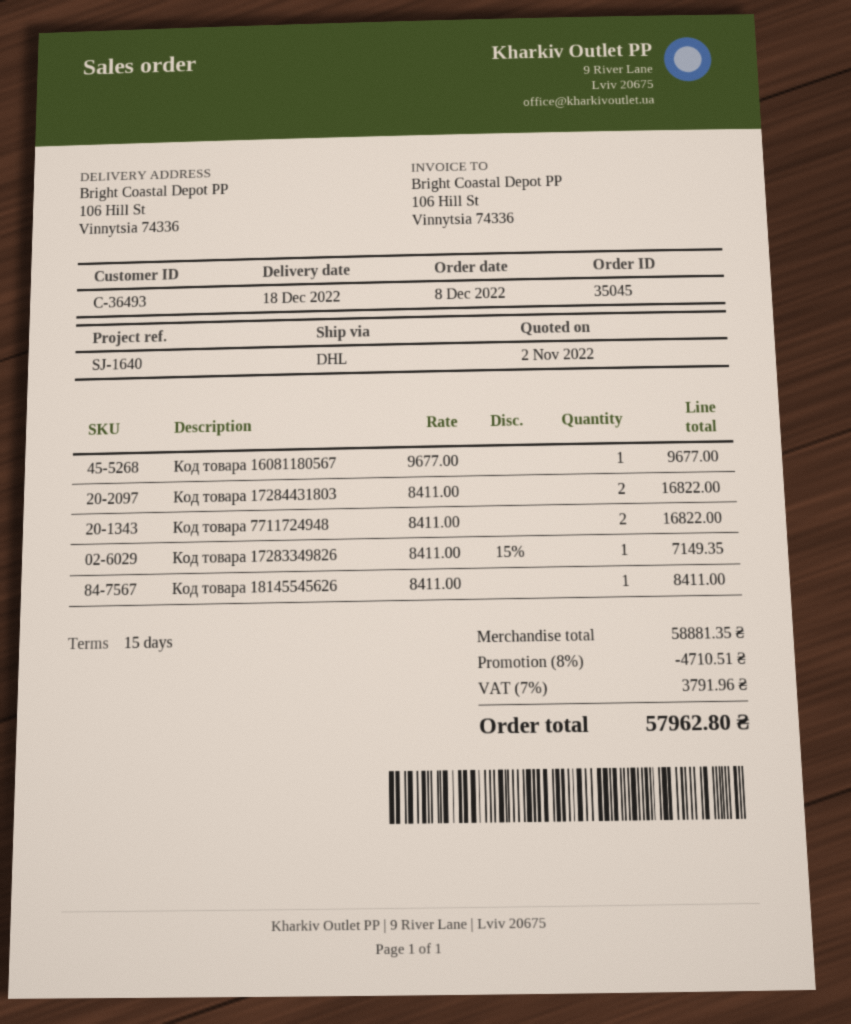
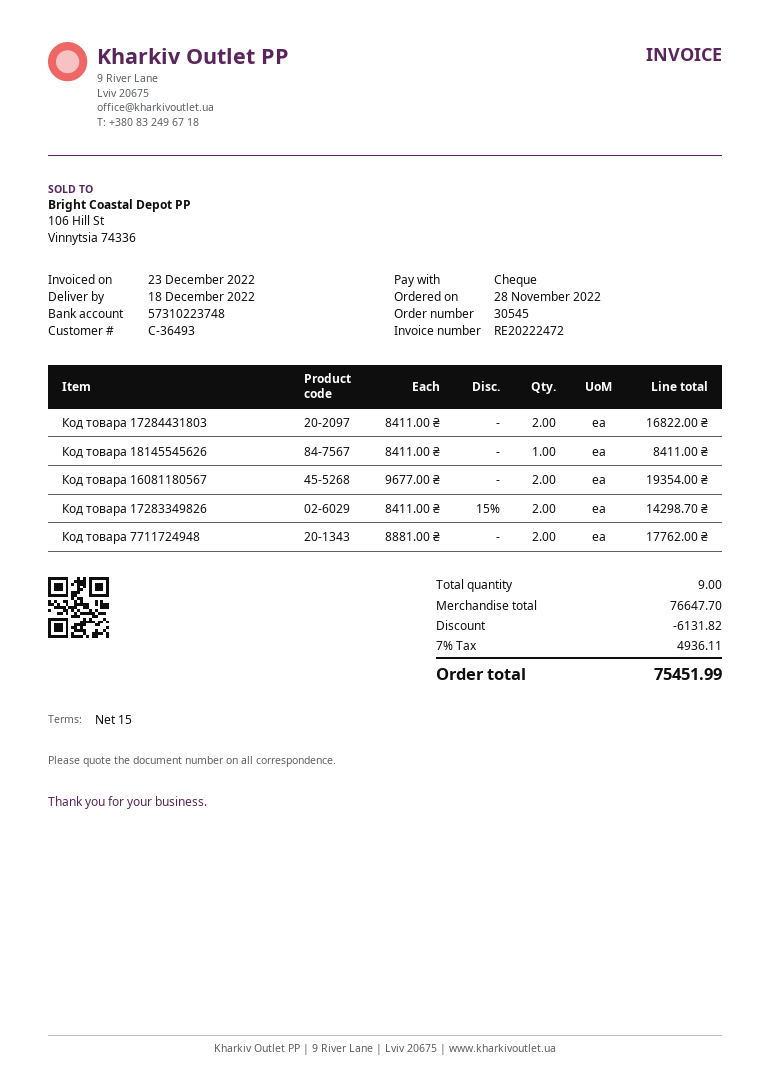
order number: 35045 -> 30545
order date: 2022-12-08 -> 2022-11-28
Код товара 16081180567: 1 x 9677.00 = 9677.00 -> 2 x 9677.00 = 19354.00
Код товара 7711724948: 2 x 8411.00 = 16822.00 -> 2 x 8881.00 = 17762.00
Код товара 17283349826: 1 x 8411.00 - 15% = 7149.35 -> 2 x 8411.00 - 15% = 14298.70
subtotal: 58881.35 -> 76647.70
discount: 4710.51 -> 6131.82
tax: 7% = 3791.96 -> 7% = 4936.11
total: 57962.80 -> 75451.99

